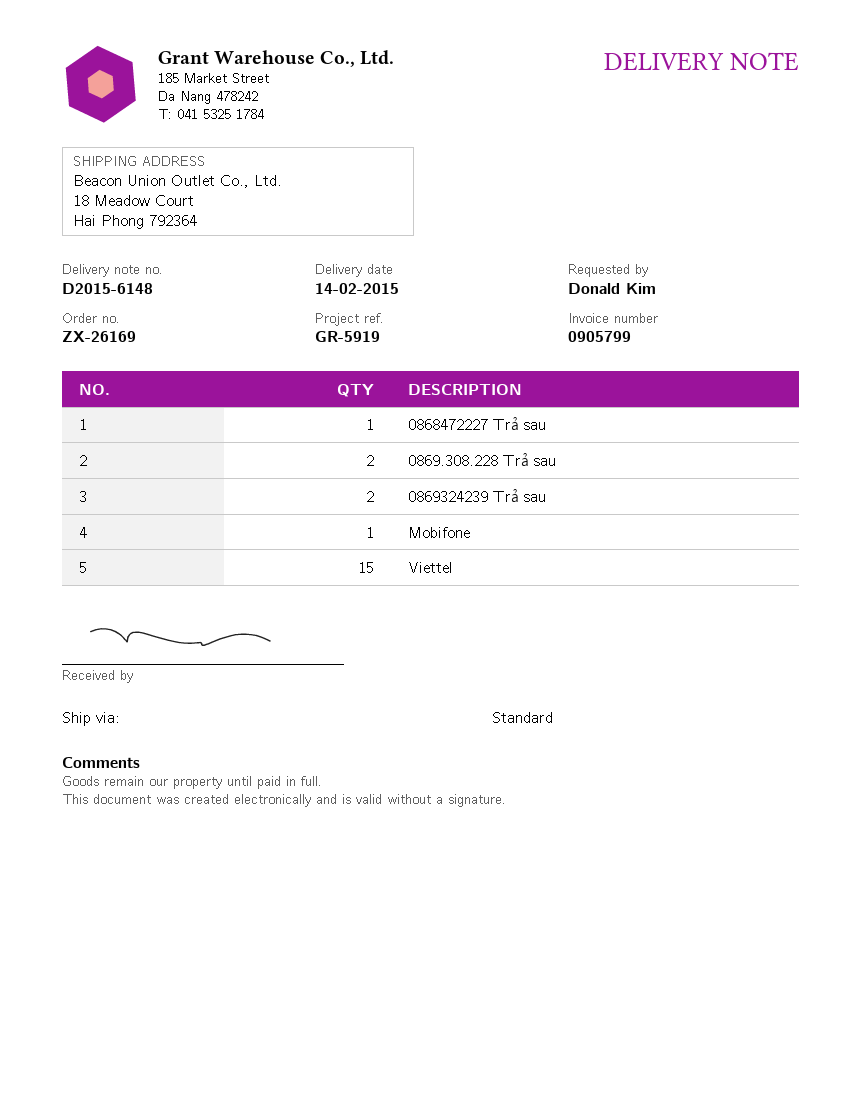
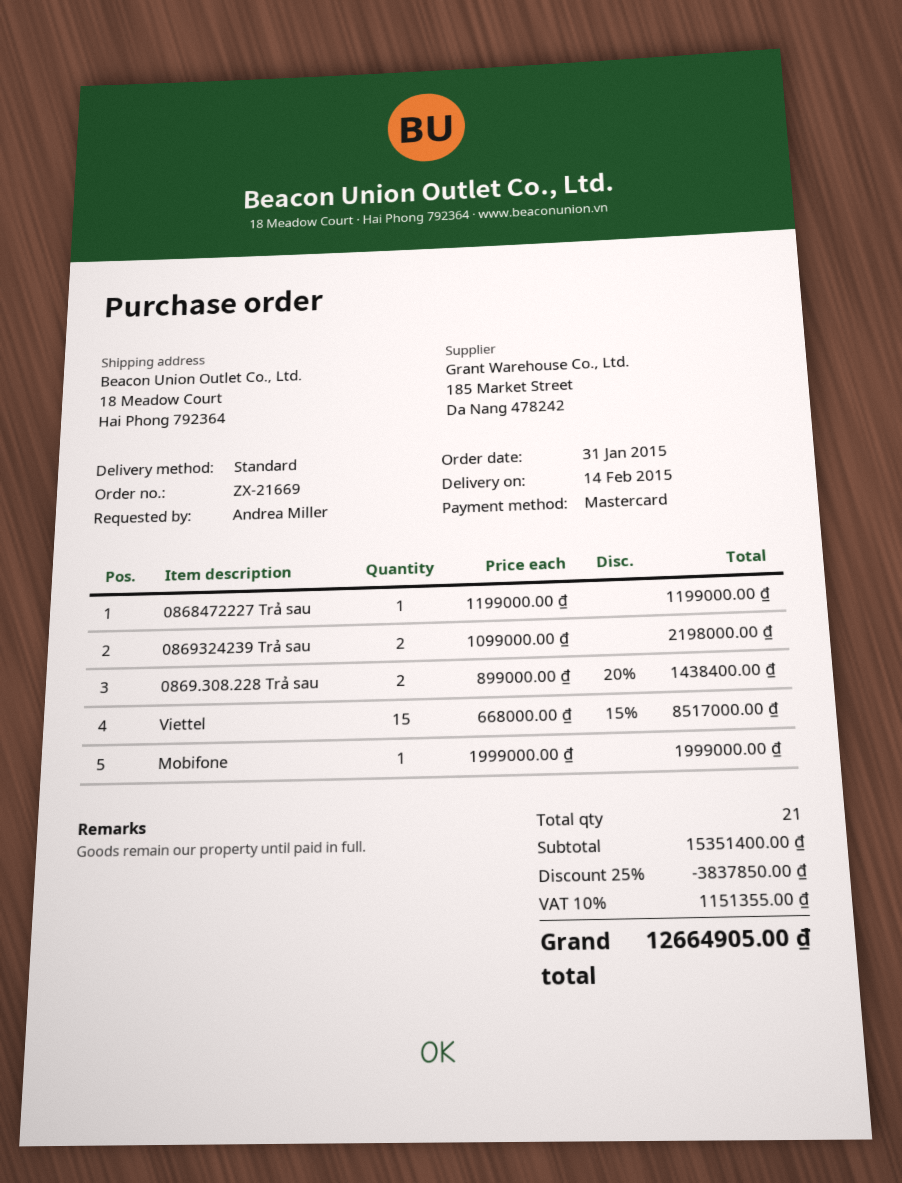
order number: ZX-26169 -> ZX-21669
ordered by: Donald Kim -> Andrea Miller

